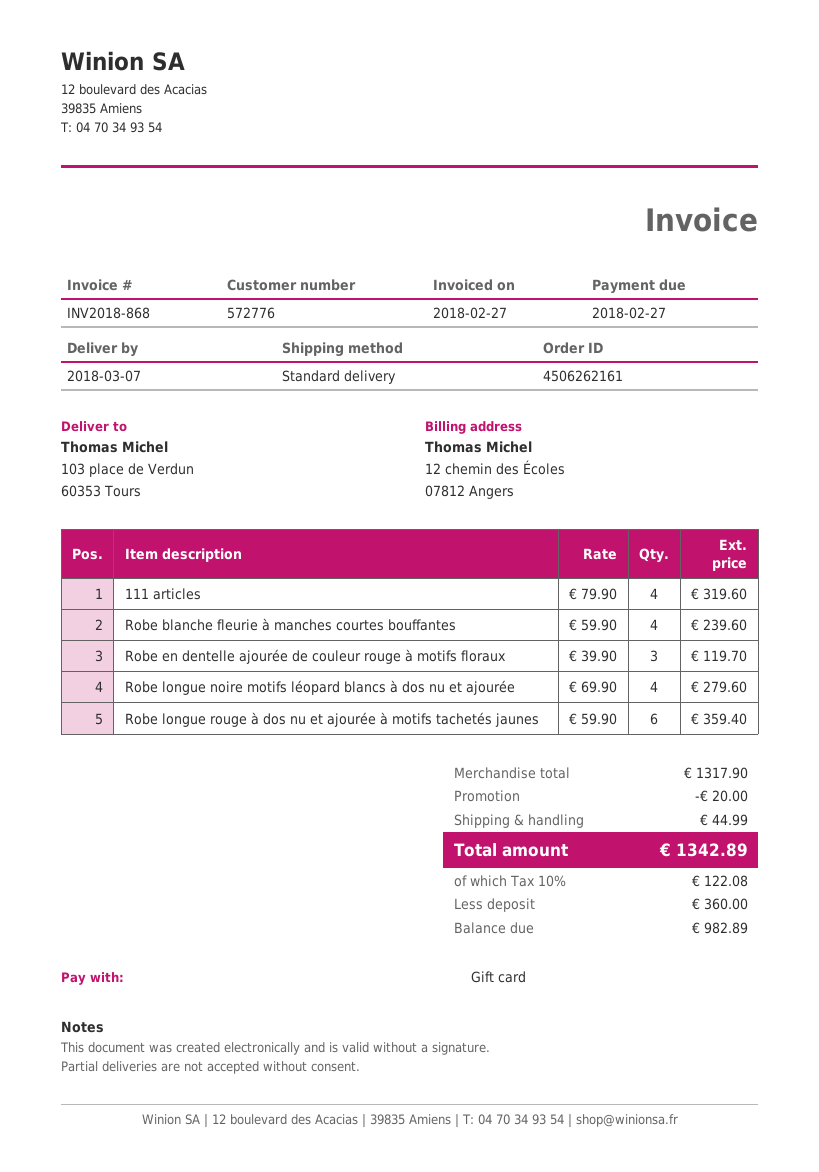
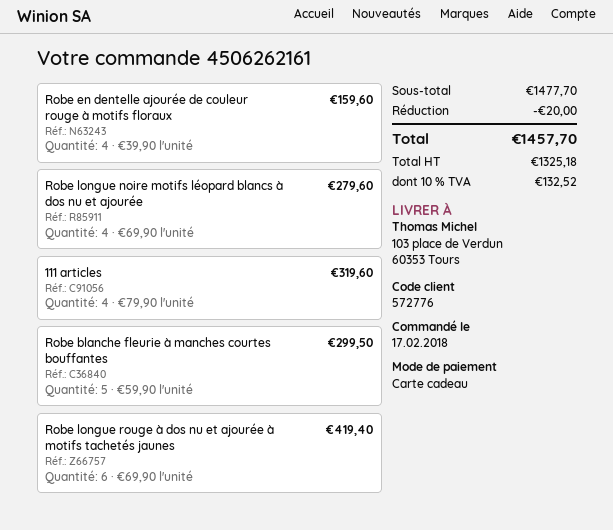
Robe blanche fleurie à manches courtes bouffantes: 4 x 59.90 = 239.60 -> 5 x 59.90 = 299.50
Robe en dentelle ajourée de couleur rouge à motifs floraux: 3 x 39.90 = 119.70 -> 4 x 39.90 = 159.60
Robe longue rouge à dos nu et ajourée à motifs tachetés jaunes: 6 x 59.90 = 359.40 -> 6 x 69.90 = 419.40
subtotal: 1317.90 -> 1477.70
shipping: 44.99 -> none
tax: 10% = 122.08 -> 10% = 132.52
total: 1342.89 -> 1457.70

